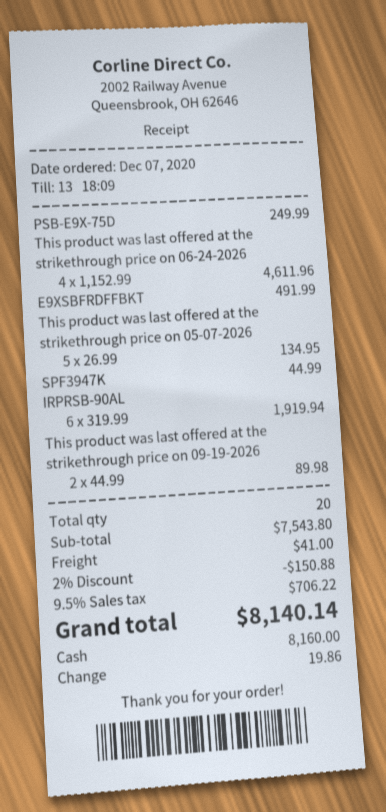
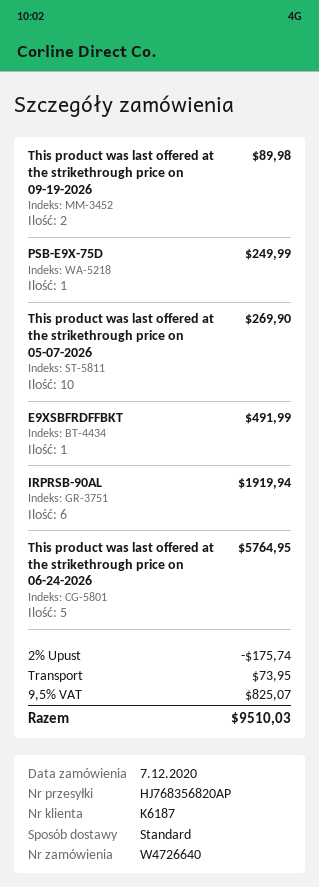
This product was last offered at the strikethrough price on 06-24-2026: 4 for 4611.96 -> 5 for 5764.95
This product was last offered at the strikethrough price on 05-07-2026: 5 for 134.95 -> 10 for 269.90
SPF3947K: 1 for 44.99 -> none
discount: 2% = 150.88 -> 2% = 175.74
shipping: 41.00 -> 73.95
tax: 9.5% = 706.22 -> 9.5% = 825.07
total: 8140.14 -> 9510.03

